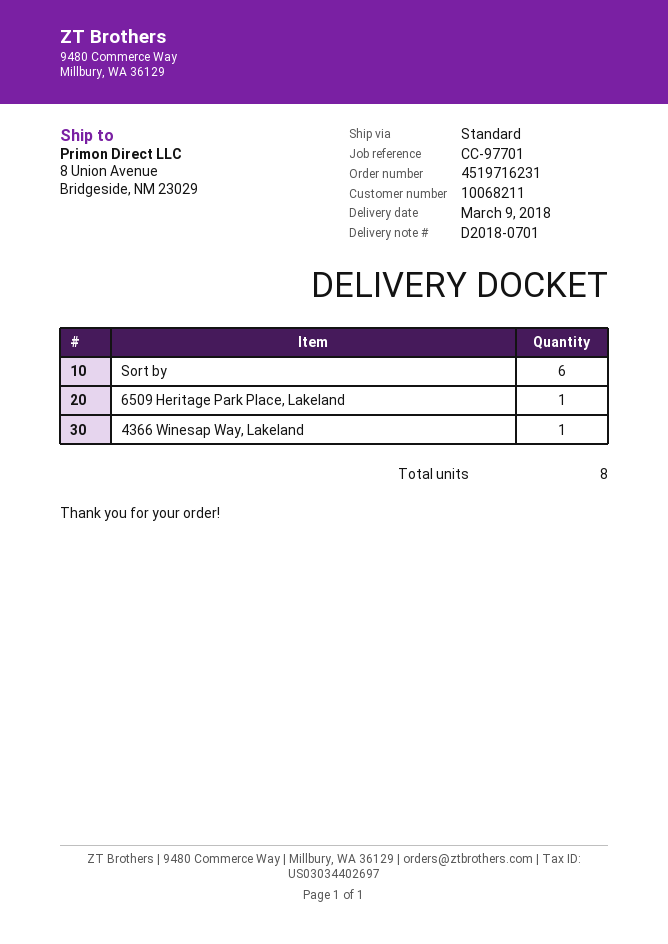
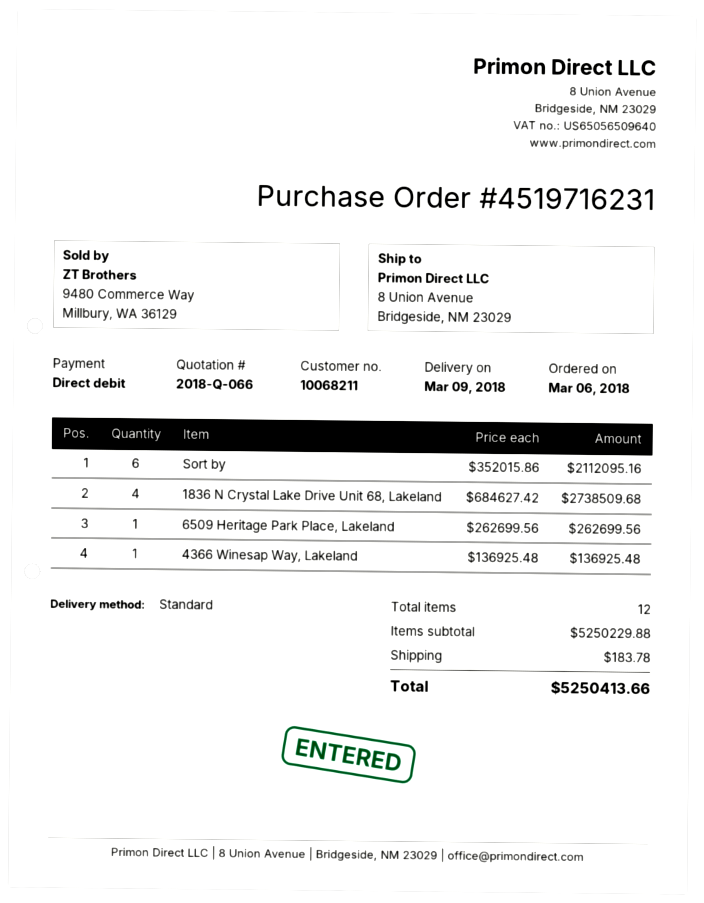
1836 N Crystal Lake Drive Unit 68, Lakeland: none -> 4
total quantity: 8 -> 12

